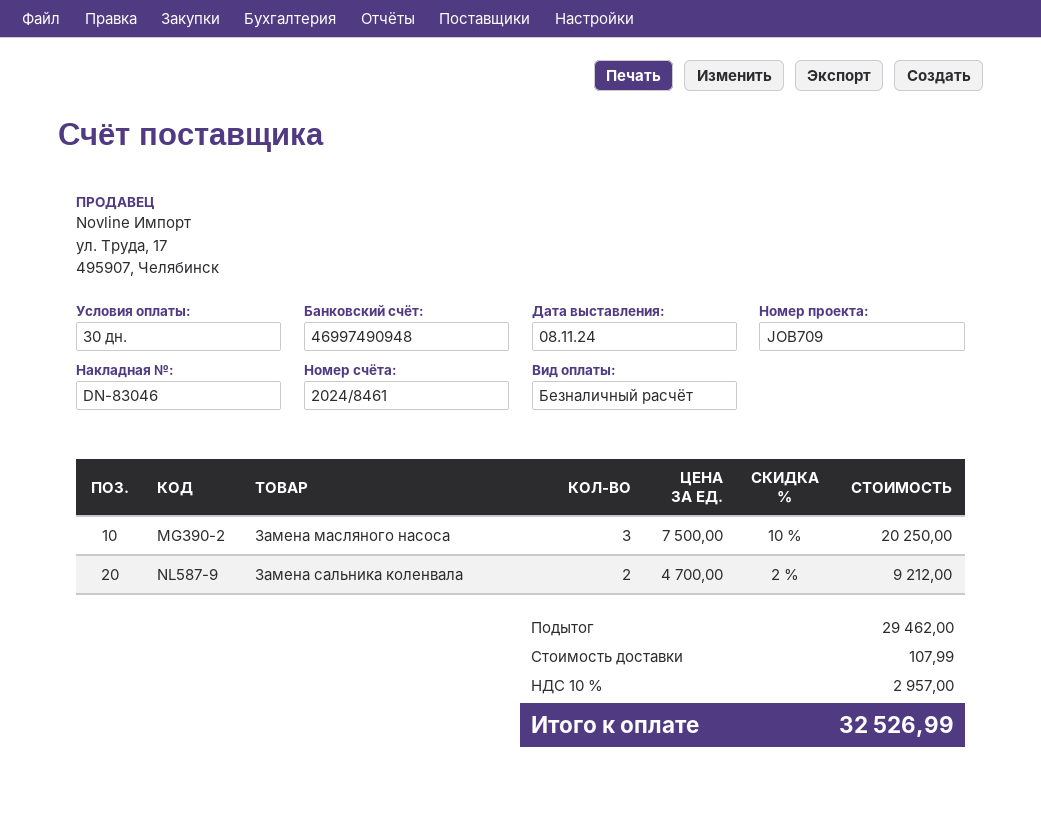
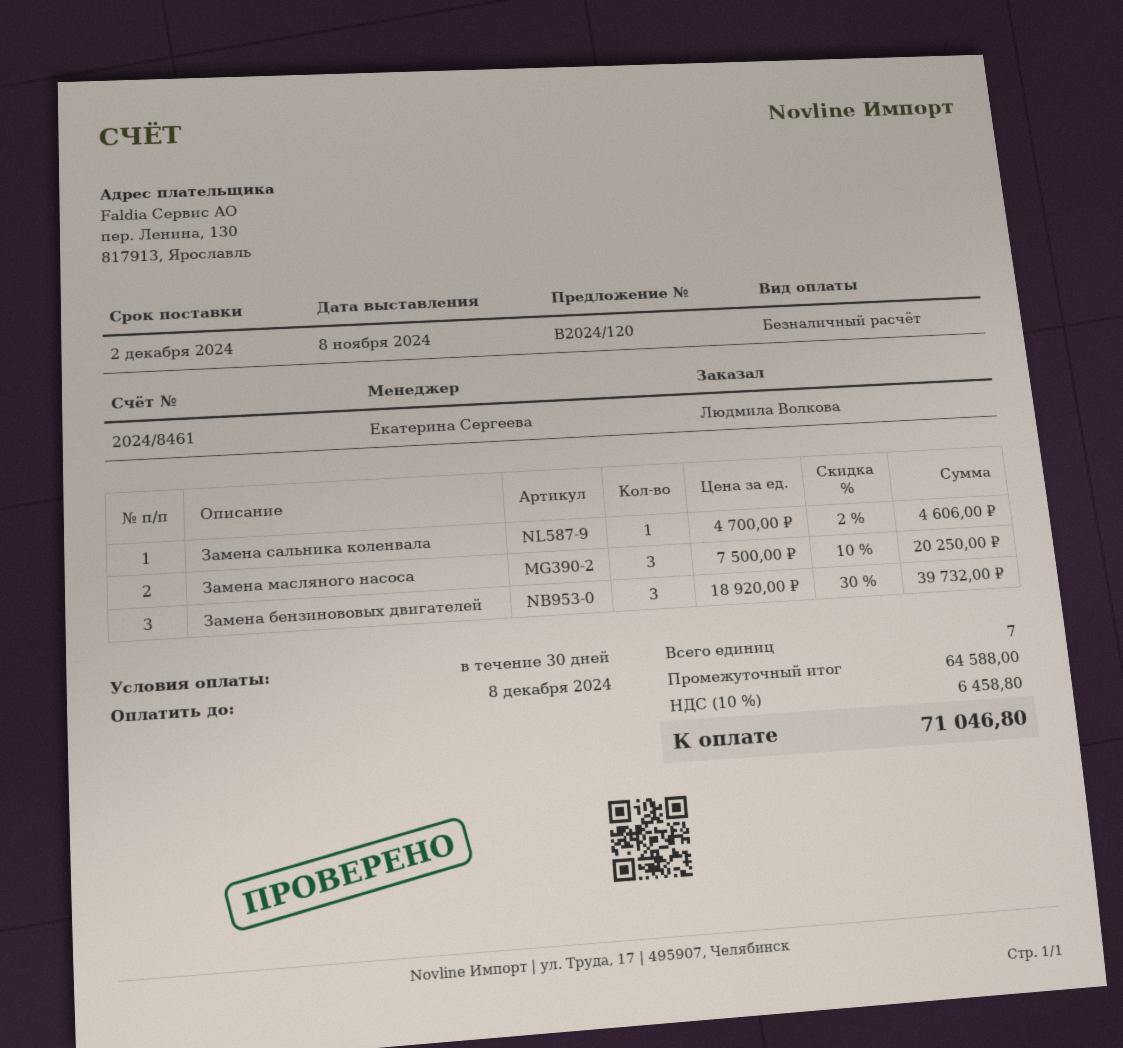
Замена сальника коленвала: 2 x 4700.00 - 2% = 9212.00 -> 1 x 4700.00 - 2% = 4606.00
Замена бензинововых двигателей: none -> 3 x 18920.00 - 30% = 39732.00
subtotal: 29462.00 -> 64588.00
shipping: 107.99 -> none
tax: 10% = 2957.00 -> 10% = 6458.80
total: 32526.99 -> 71046.80

